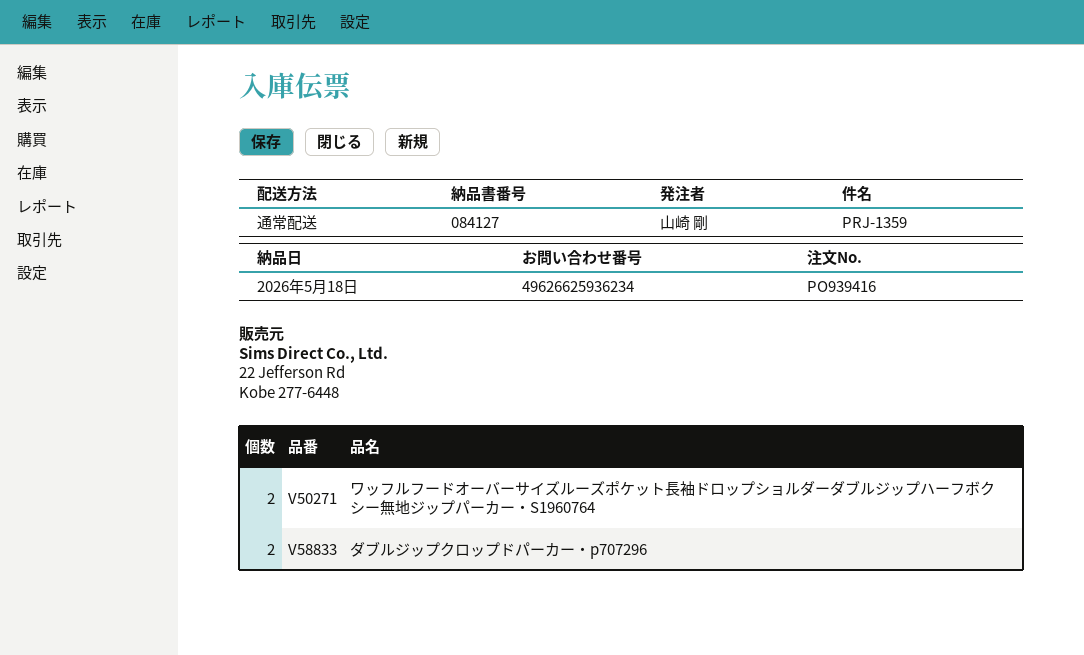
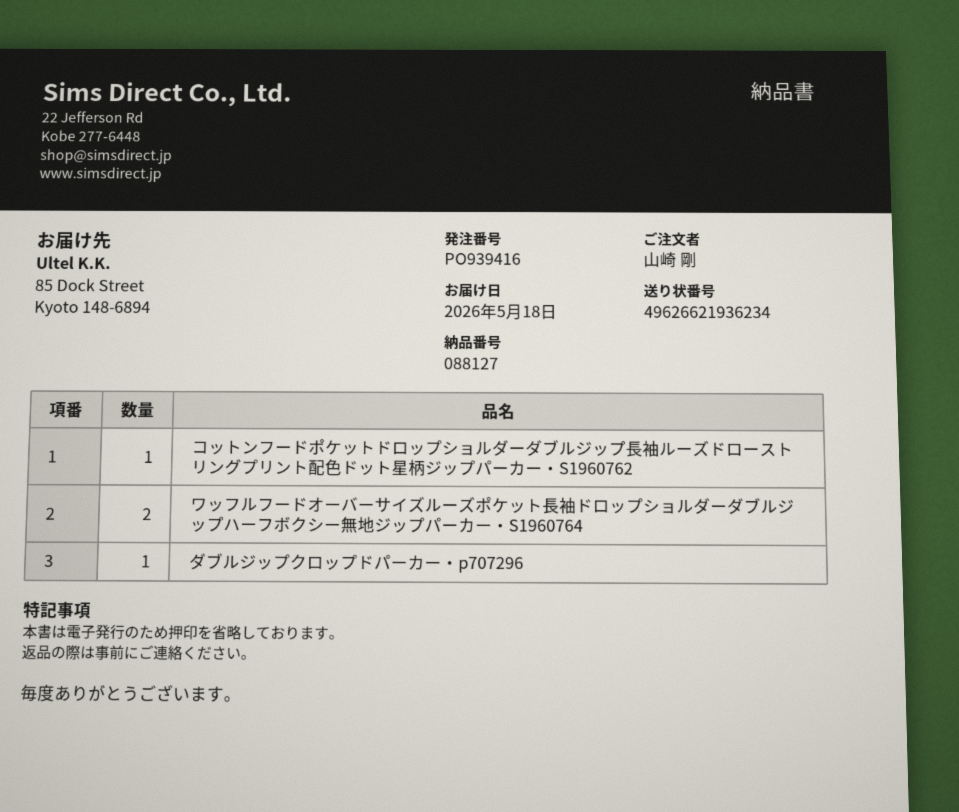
delivery note number: 084127 -> 088127
tracking number: 49626625936234 -> 49626621936234
ダブルジップクロップドパーカー・p707296: 2 -> 1
コットンフードポケットドロップショルダーダブルジップ長袖ルーズドローストリングプリント配色ドット星柄ジップパーカー・S1960762: none -> 1

